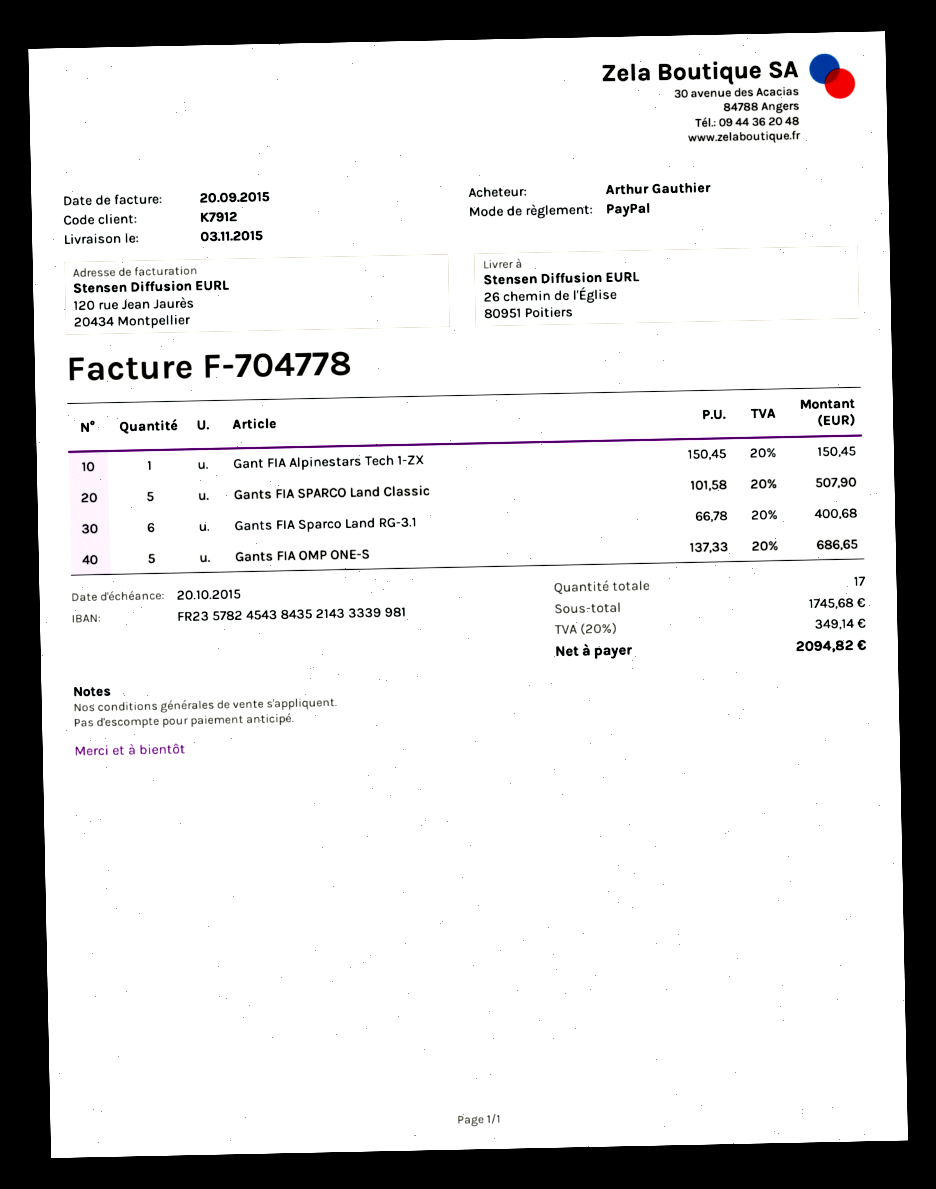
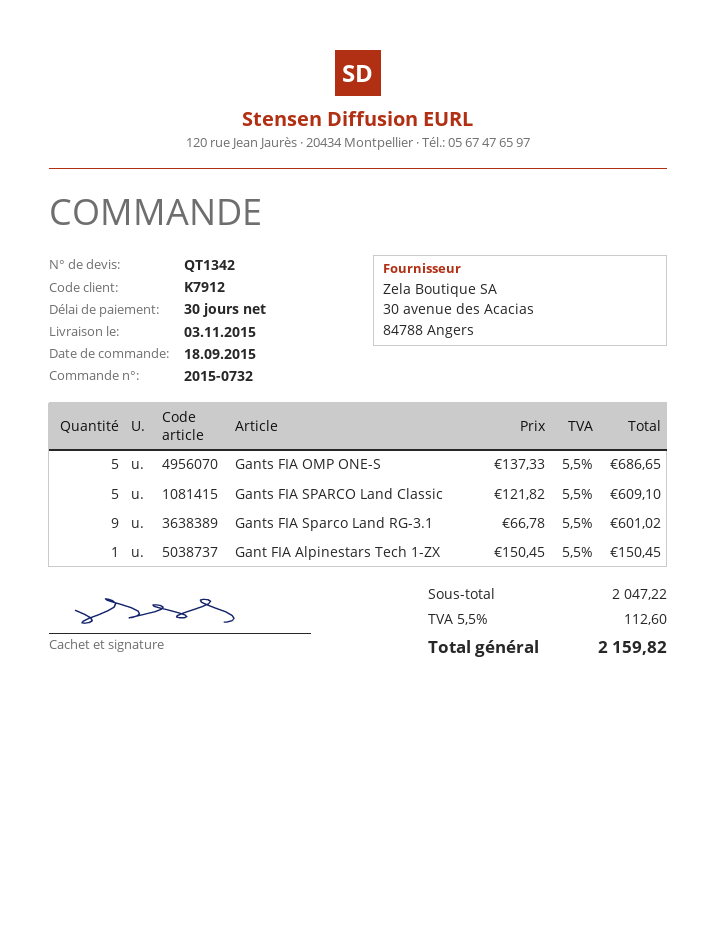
Gants FIA SPARCO Land Classic: 5 x 101.58 = 507.90 -> 5 x 121.82 = 609.10
Gants FIA Sparco Land RG-3.1: 6 x 66.78 = 400.68 -> 9 x 66.78 = 601.02
subtotal: 1745.68 -> 2047.22
tax: 20% = 349.14 -> 5.5% = 112.60
total: 2094.82 -> 2159.82

